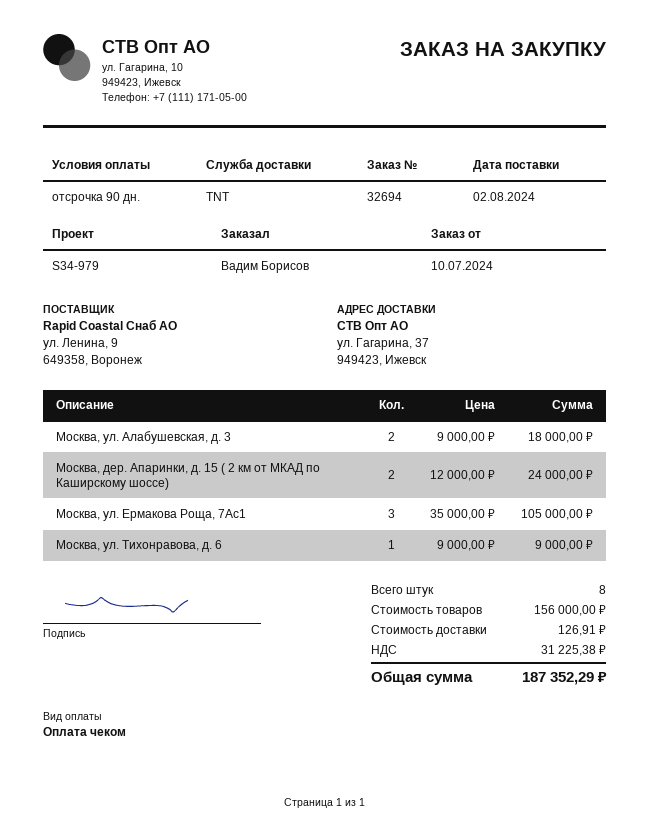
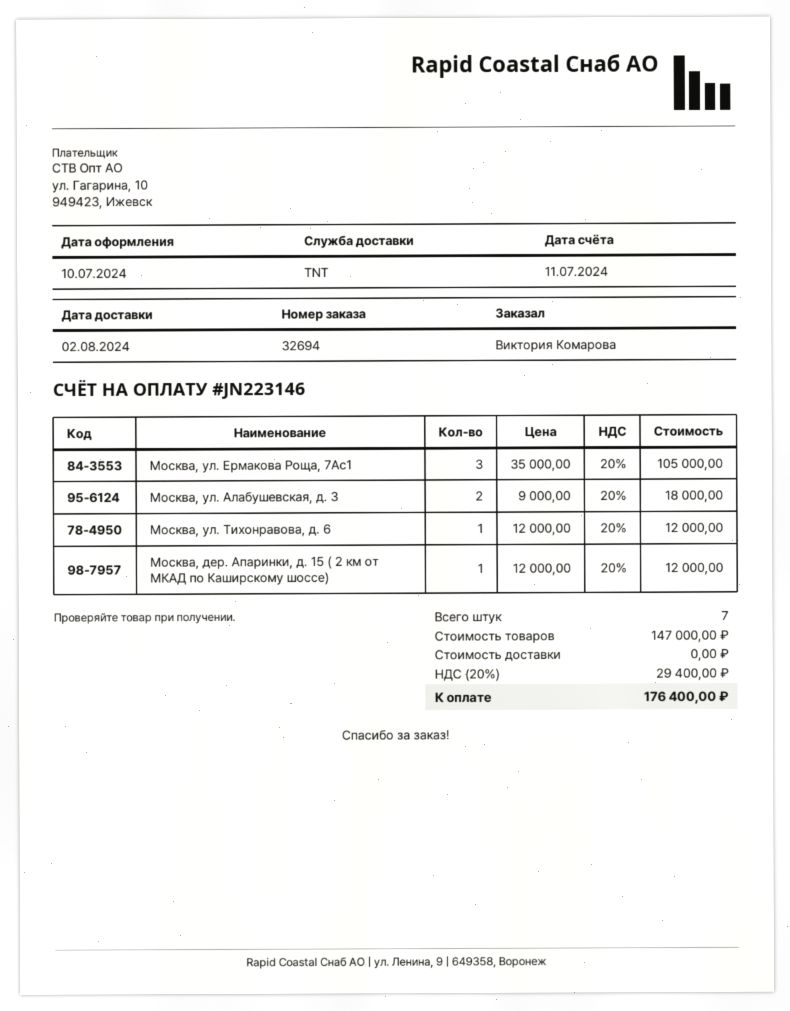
ordered by: Вадим Борисов -> Виктория Комарова
Москва, дер. Апаринки, д. 15 ( 2 км от МКАД по Каширскому шоссе): 2 x 12000.00 = 24000.00 -> 1 x 12000.00 = 12000.00
Москва, ул. Тихонравова, д. 6: 1 x 9000.00 = 9000.00 -> 1 x 12000.00 = 12000.00
total quantity: 8 -> 7
subtotal: 156000.00 -> 147000.00
shipping: 126.91 -> 0.00
tax: 31225.38 -> 29400.00
total: 187352.29 -> 176400.00

